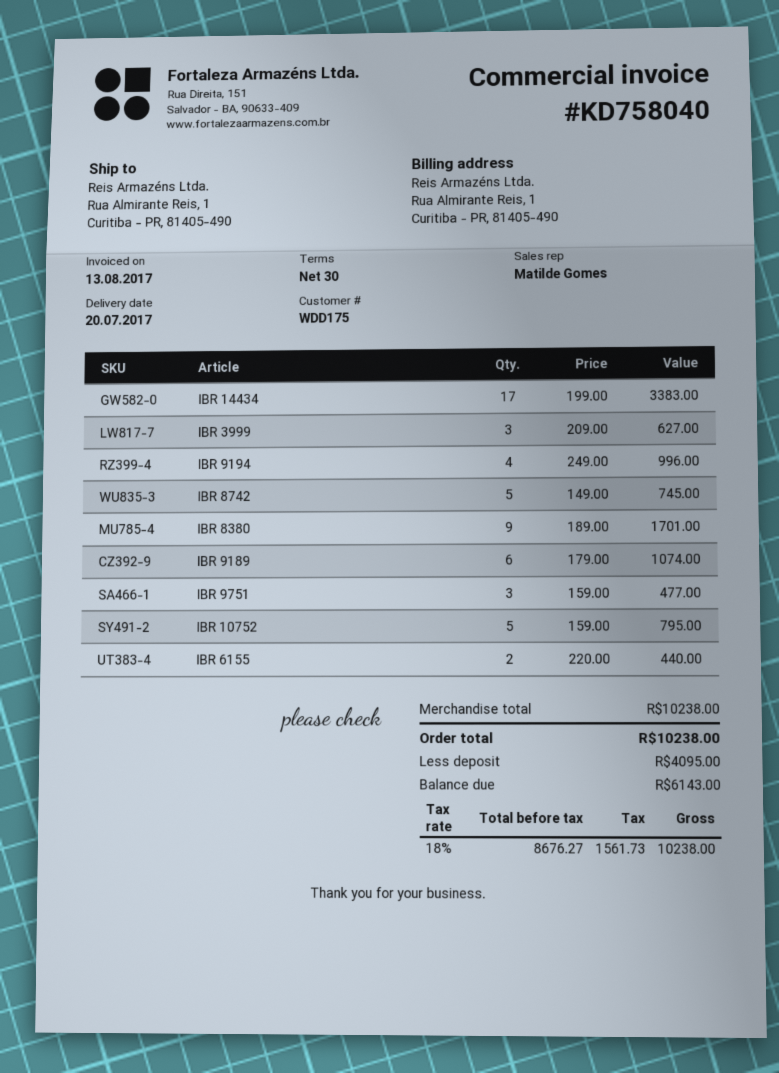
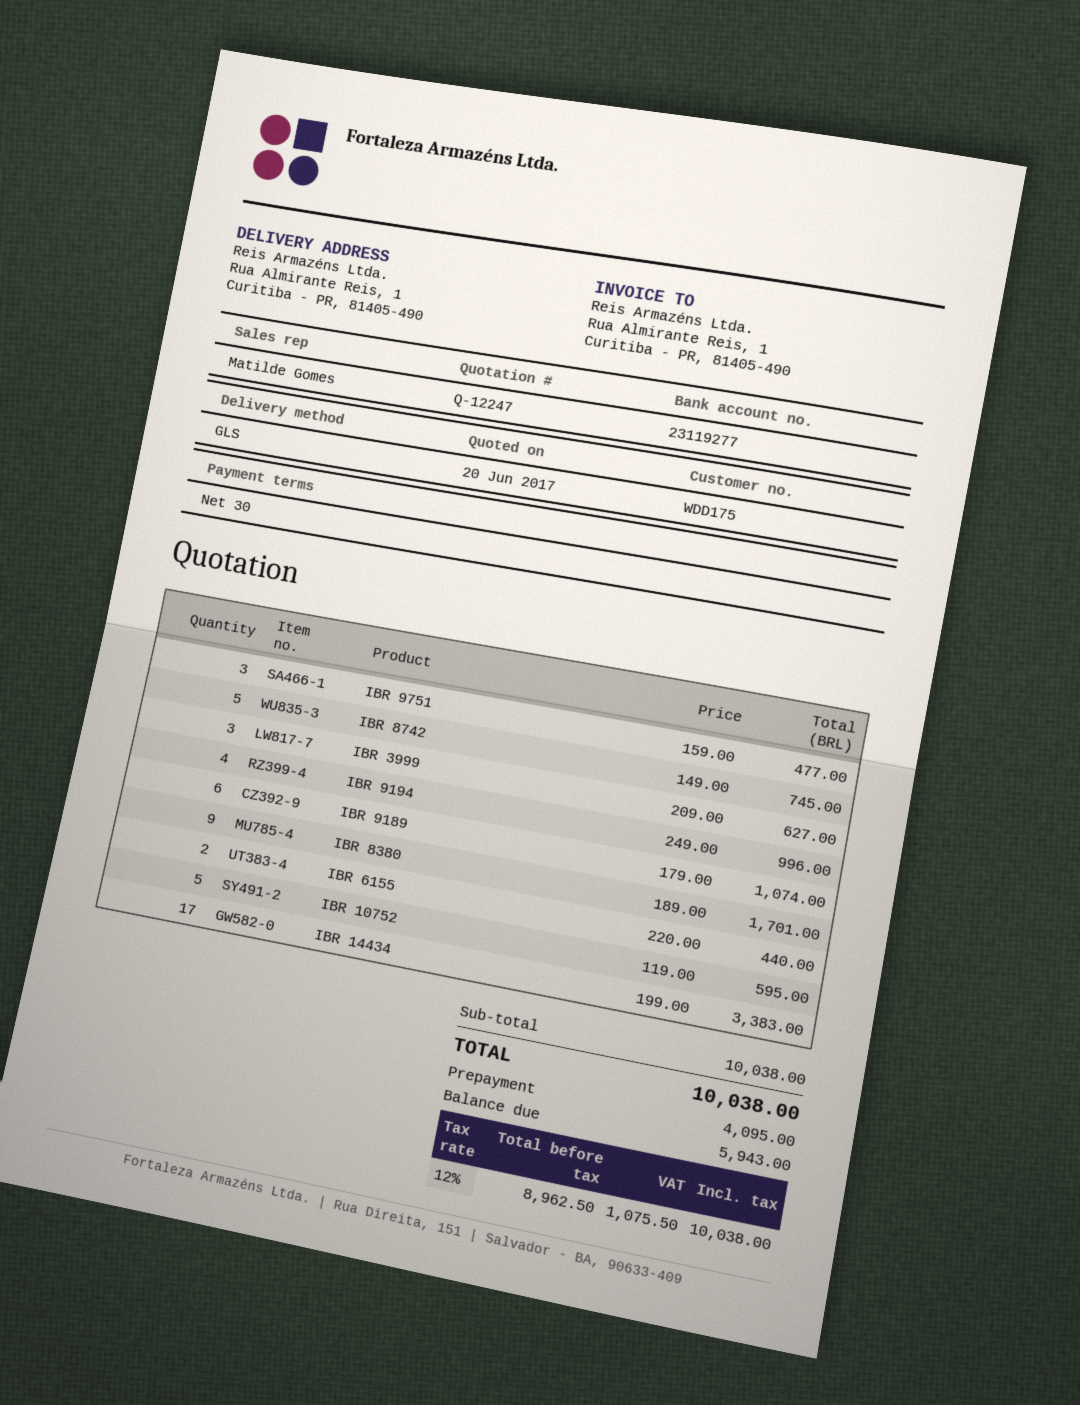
IBR 10752: 5 x 159.00 = 795.00 -> 5 x 119.00 = 595.00
subtotal: 10238.00 -> 10038.00
net: 8676.27 -> 8962.50
tax: 18% = 1561.73 -> 12% = 1075.50
total: 10238.00 -> 10038.00
balance: 6143.00 -> 5943.00

